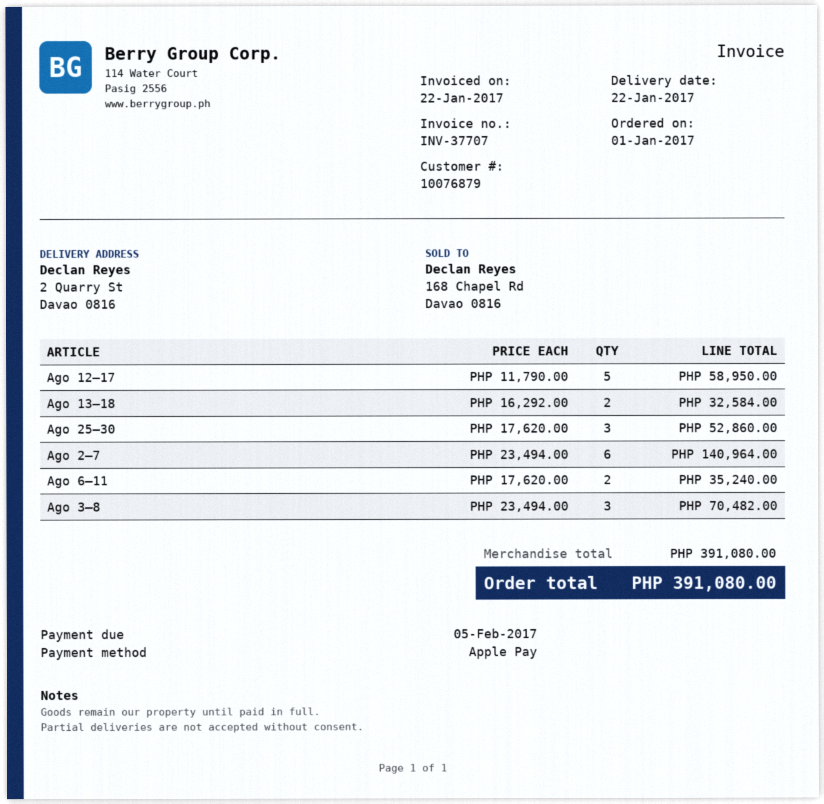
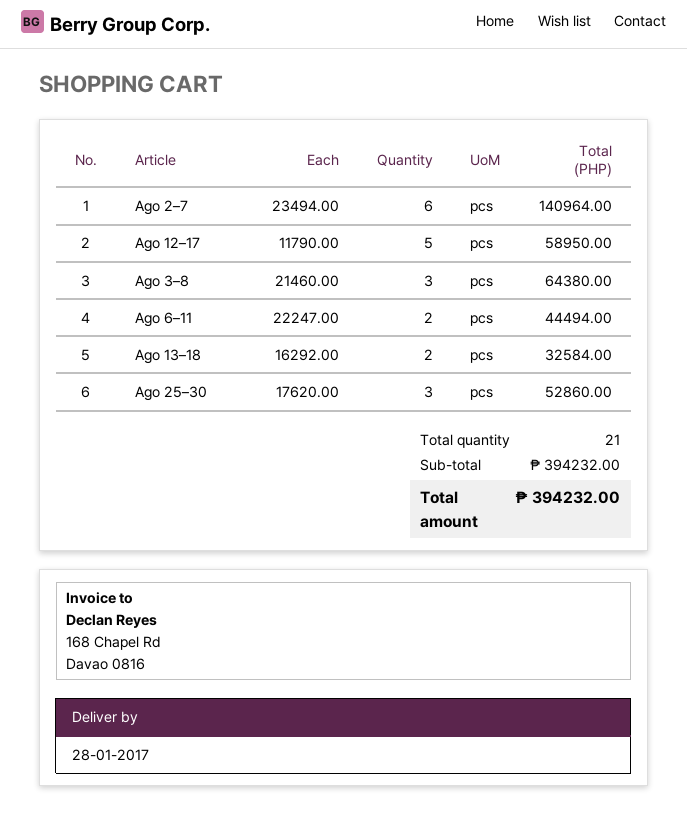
delivery date: 2017-01-22 -> 2017-01-28
Ago 6–11: 2 x 17620.00 = 35240.00 -> 2 x 22247.00 = 44494.00
Ago 3–8: 3 x 23494.00 = 70482.00 -> 3 x 21460.00 = 64380.00
subtotal: 391080.00 -> 394232.00
total: 391080.00 -> 394232.00

